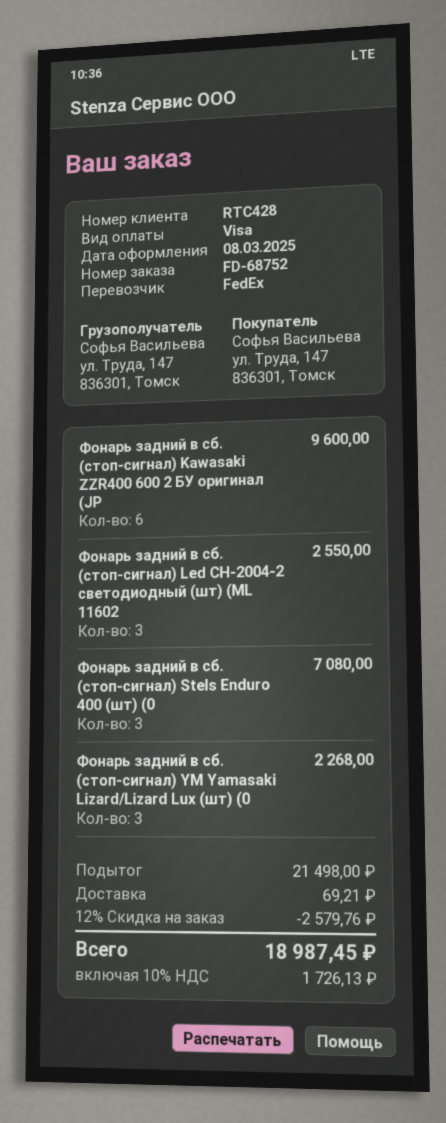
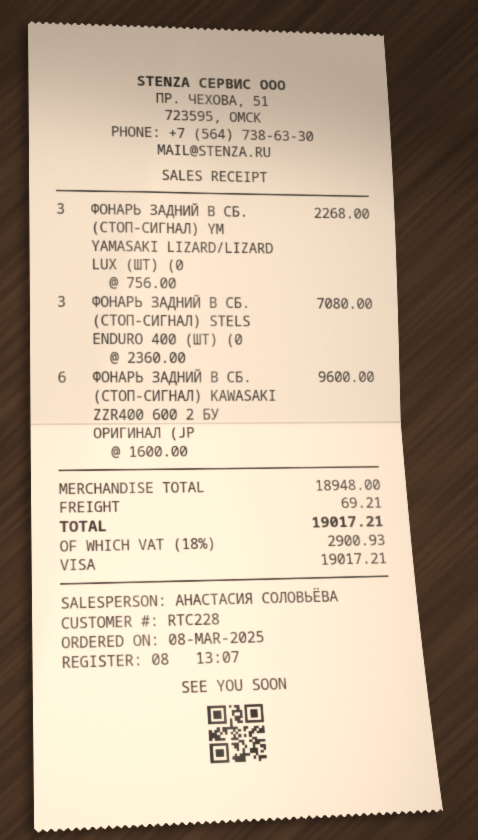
customer number: RTC428 -> RTC228
Фонарь задний в сб. (стоп-сигнал) Led CH-2004-2 светодиодный (шт) (МL 11602: 3 for 2550.00 -> none
subtotal: 21498.00 -> 18948.00
discount: 12% = 2579.76 -> none
tax: 10% = 1726.13 -> 18% = 2900.93
total: 18987.45 -> 19017.21

